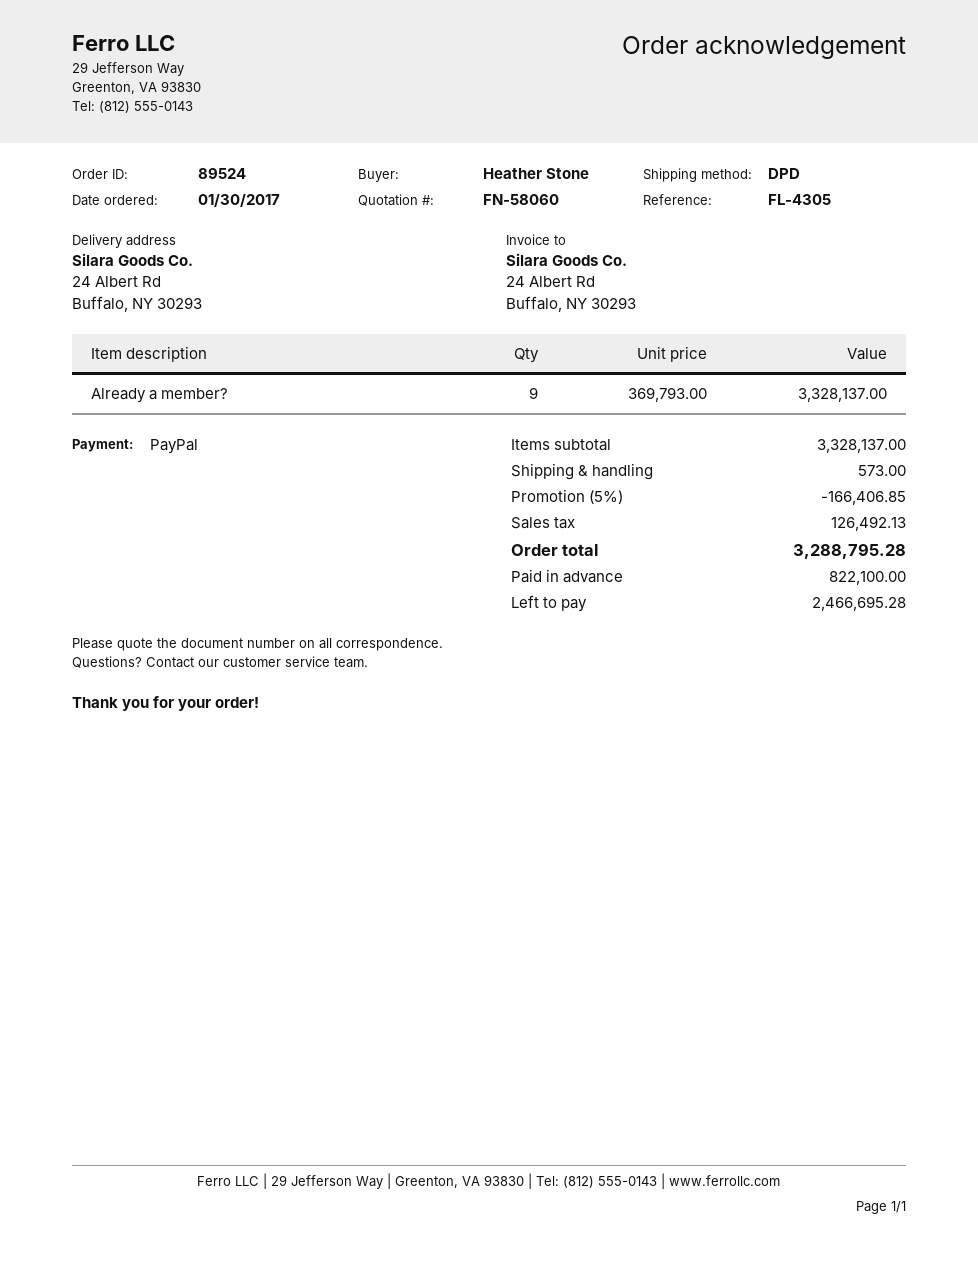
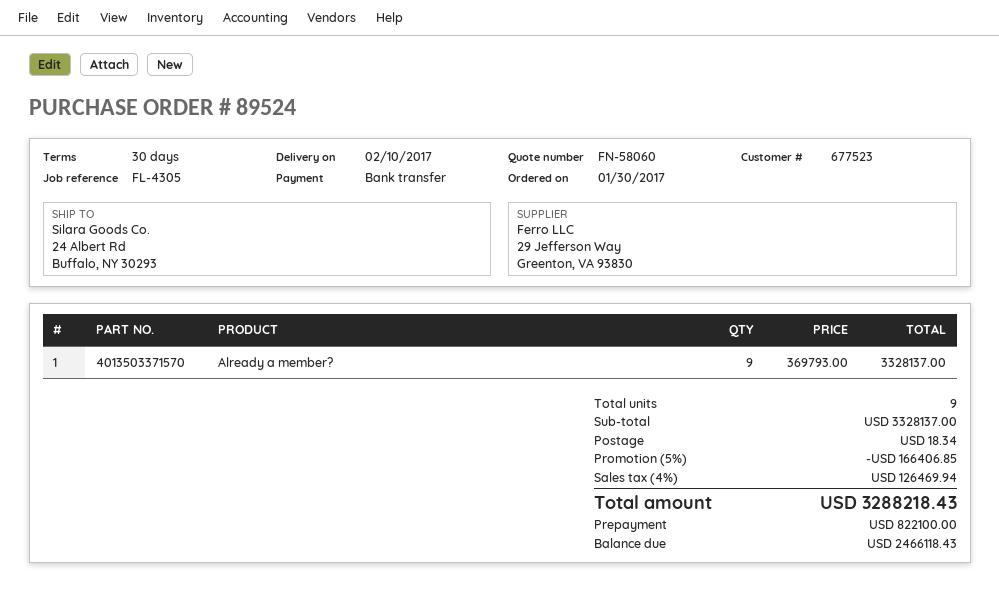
payment method: PayPal -> bank transfer
shipping: 573.00 -> 18.34
tax: 126492.13 -> 126469.94
total: 3288795.28 -> 3288218.43
balance: 2466695.28 -> 2466118.43

